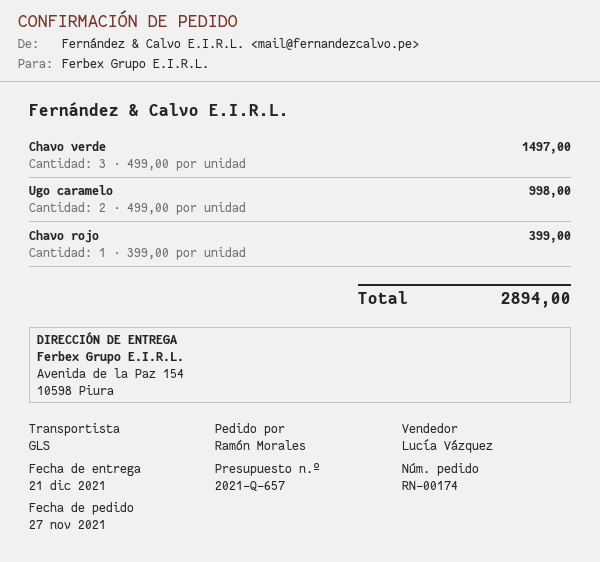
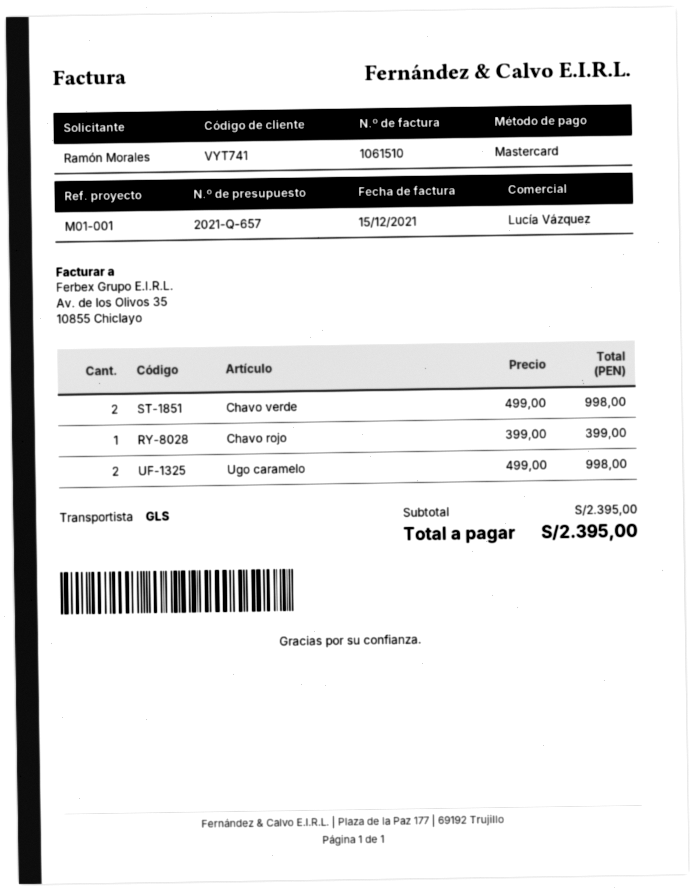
Chavo verde: 3 x 499.00 = 1497.00 -> 2 x 499.00 = 998.00
total: 2894.00 -> 2395.00

